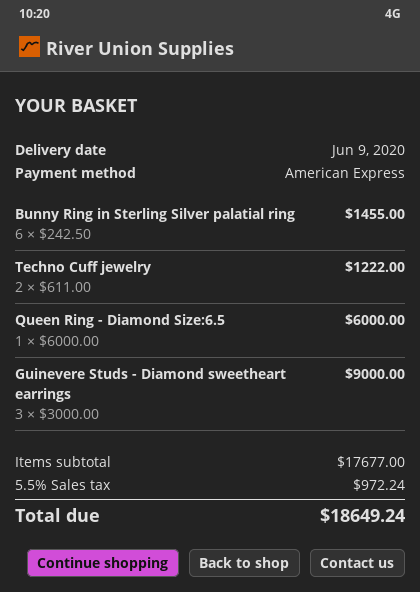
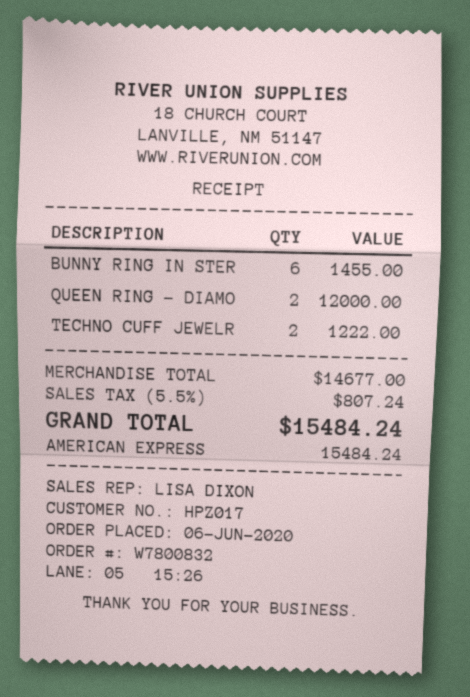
Queen Ring - Diamond Size:6.5: 1 for 6000.00 -> 2 for 12000.00
Guinevere Studs - Diamond sweetheart earrings: 3 for 9000.00 -> none
subtotal: 17677.00 -> 14677.00
tax: 5.5% = 972.24 -> 5.5% = 807.24
total: 18649.24 -> 15484.24

